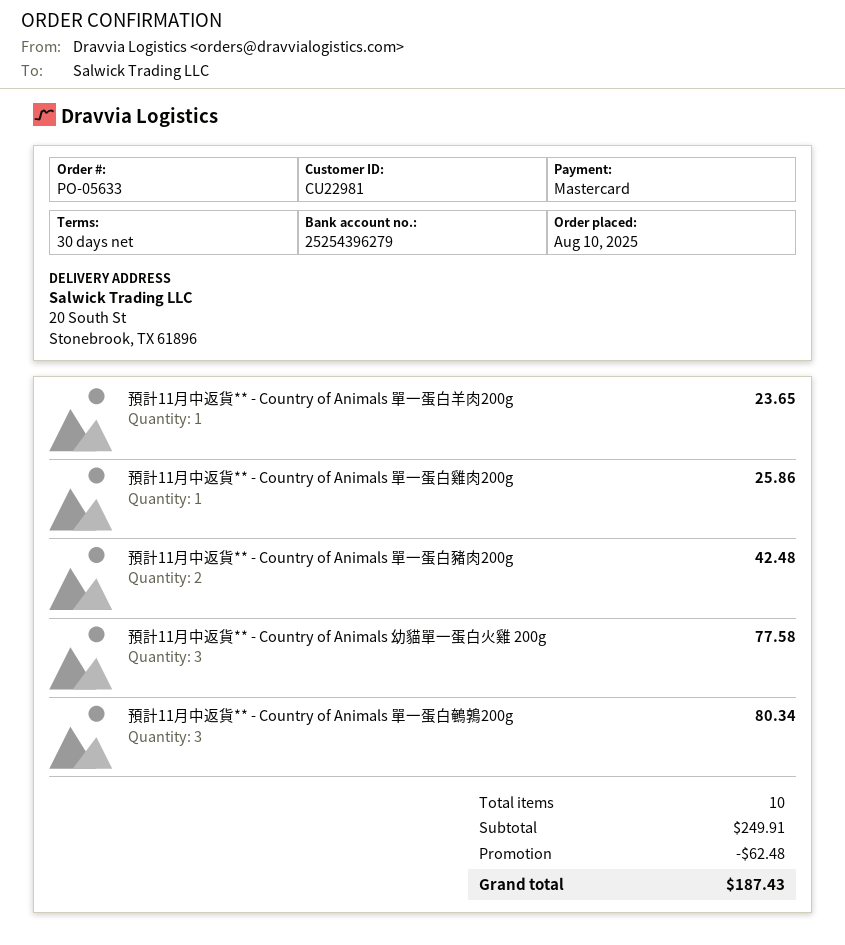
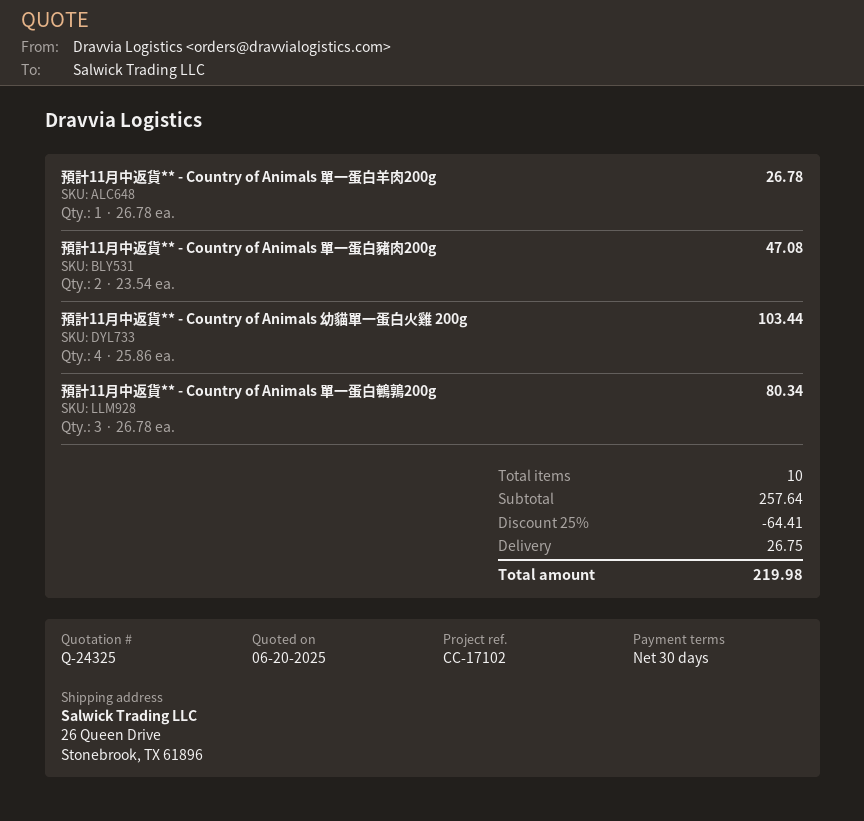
ship to: 20 South St, Stonebrook, TX 61896 -> 26 Queen Drive, Stonebrook, TX 61896
預計11月中返貨** - Country of Animals 單一蛋白羊肉200g: 1 for 23.65 -> 1 for 26.78
預計11月中返貨** - Country of Animals 單一蛋白雞肉200g: 1 for 25.86 -> none
預計11月中返貨** - Country of Animals 單一蛋白豬肉200g: 2 for 42.48 -> 2 for 47.08
預計11月中返貨** - Country of Animals 幼貓單一蛋白火雞 200g: 3 for 77.58 -> 4 for 103.44
subtotal: 249.91 -> 257.64
discount: 62.48 -> 64.41
shipping: none -> 26.75
total: 187.43 -> 219.98

